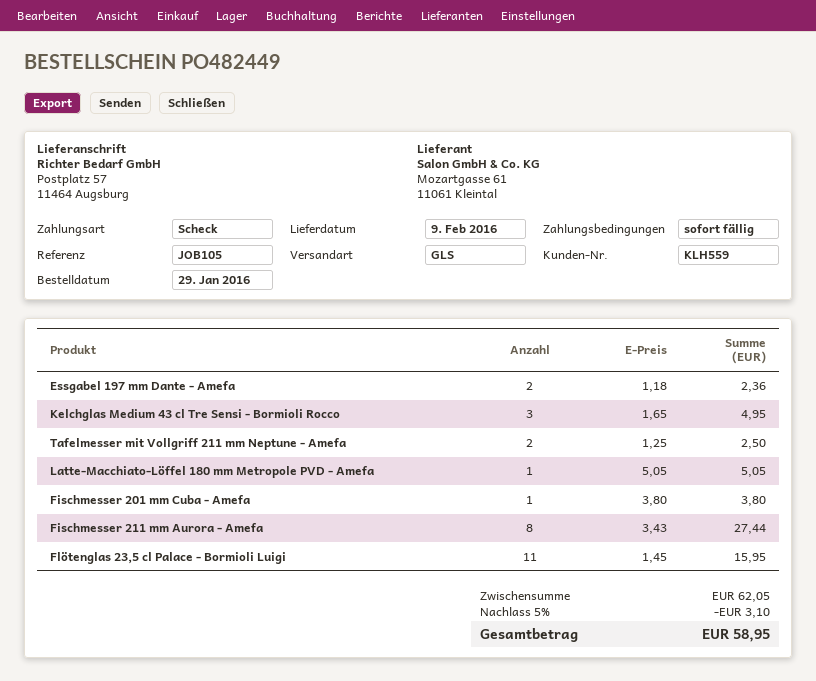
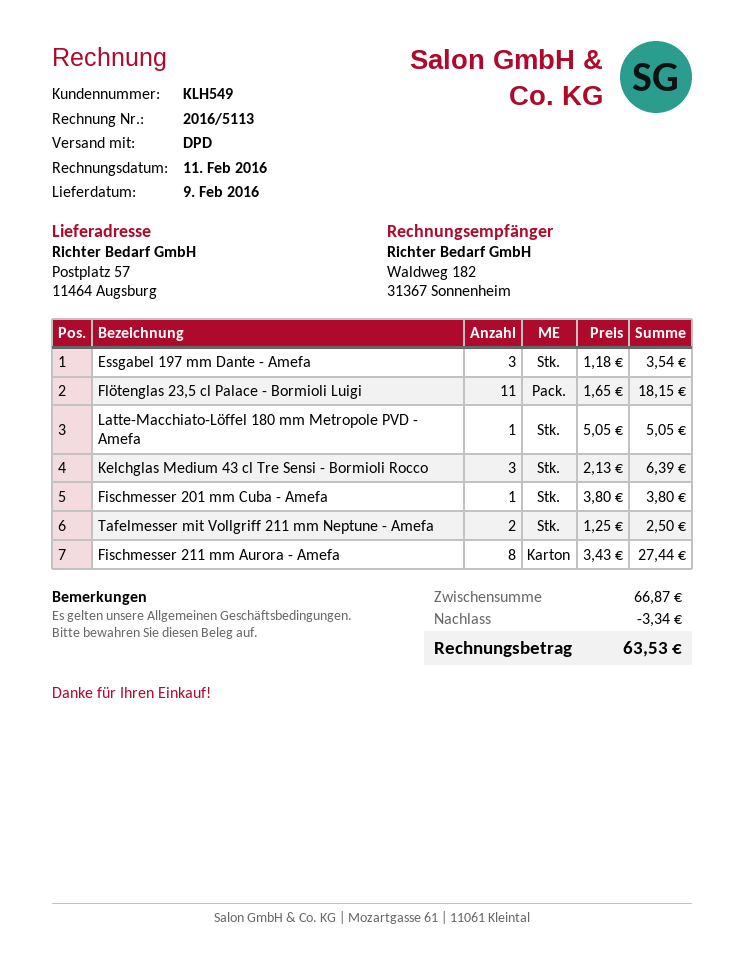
customer number: KLH559 -> KLH549
shipping method: GLS -> DPD
Essgabel 197 mm Dante - Amefa: 2 x 1.18 = 2.36 -> 3 x 1.18 = 3.54
Kelchglas Medium 43 cl Tre Sensi - Bormioli Rocco: 3 x 1.65 = 4.95 -> 3 x 2.13 = 6.39
Flötenglas 23,5 cl Palace - Bormioli Luigi: 11 x 1.45 = 15.95 -> 11 x 1.65 = 18.15
subtotal: 62.05 -> 66.87
discount: 3.10 -> 3.34
total: 58.95 -> 63.53

